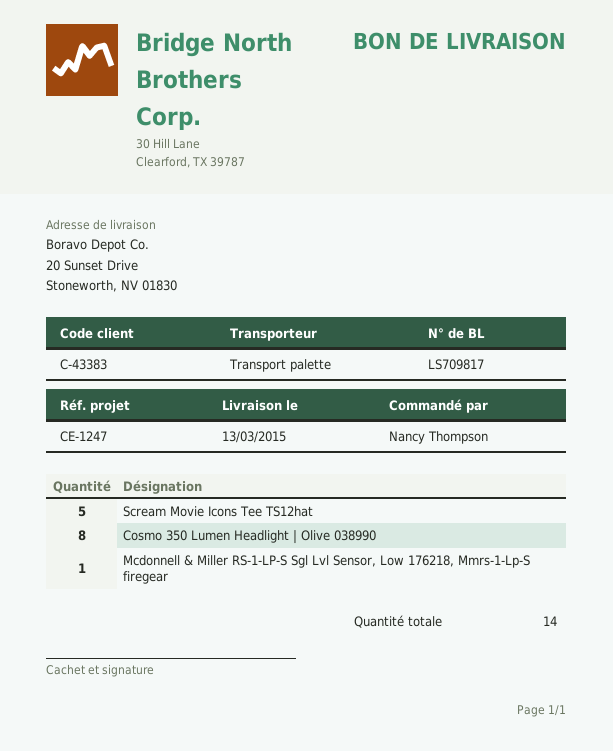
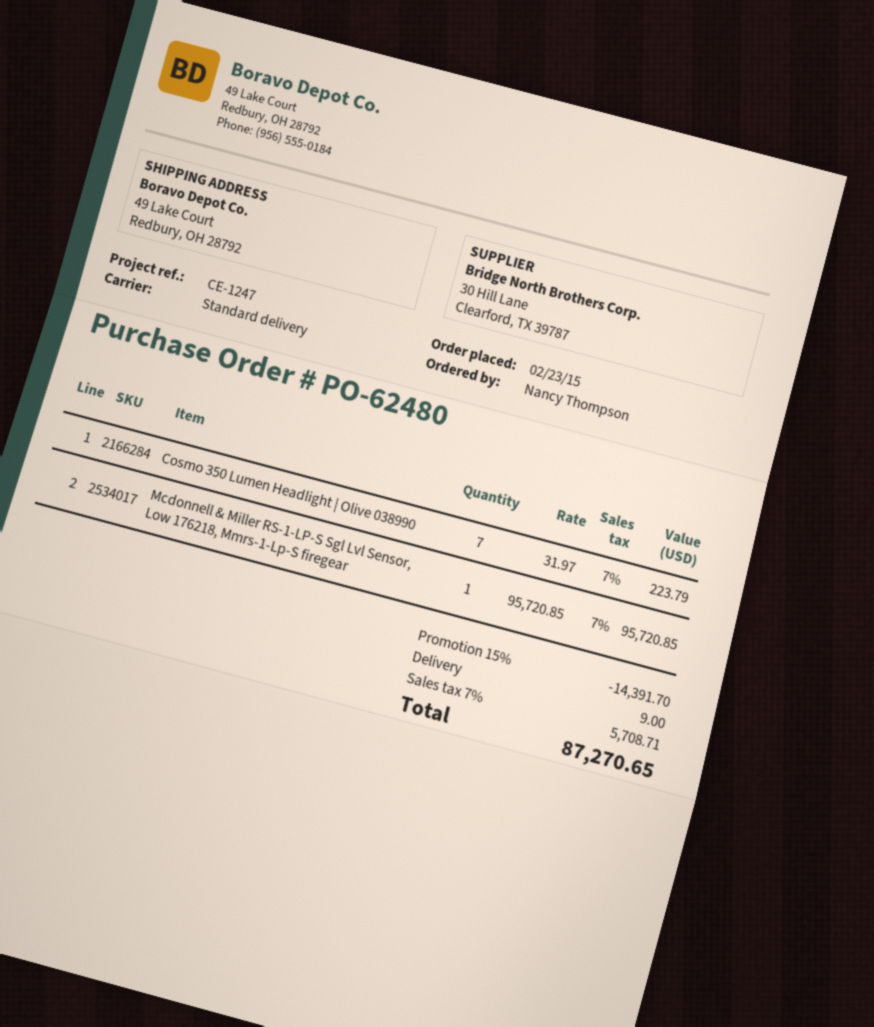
shipping method: pallet freight -> standard
ship to: 20 Sunset Drive, Stoneworth, NV 01830 -> 49 Lake Court, Redbury, OH 28792
Scream Movie Icons Tee TS12hat: 5 -> none
Cosmo 350 Lumen Headlight | Olive 038990: 8 -> 7

